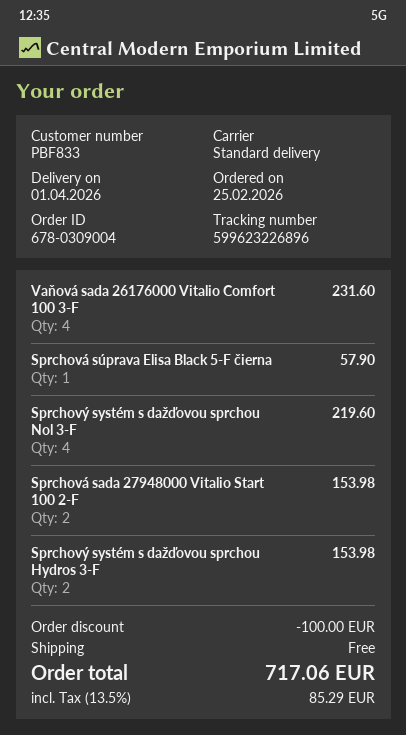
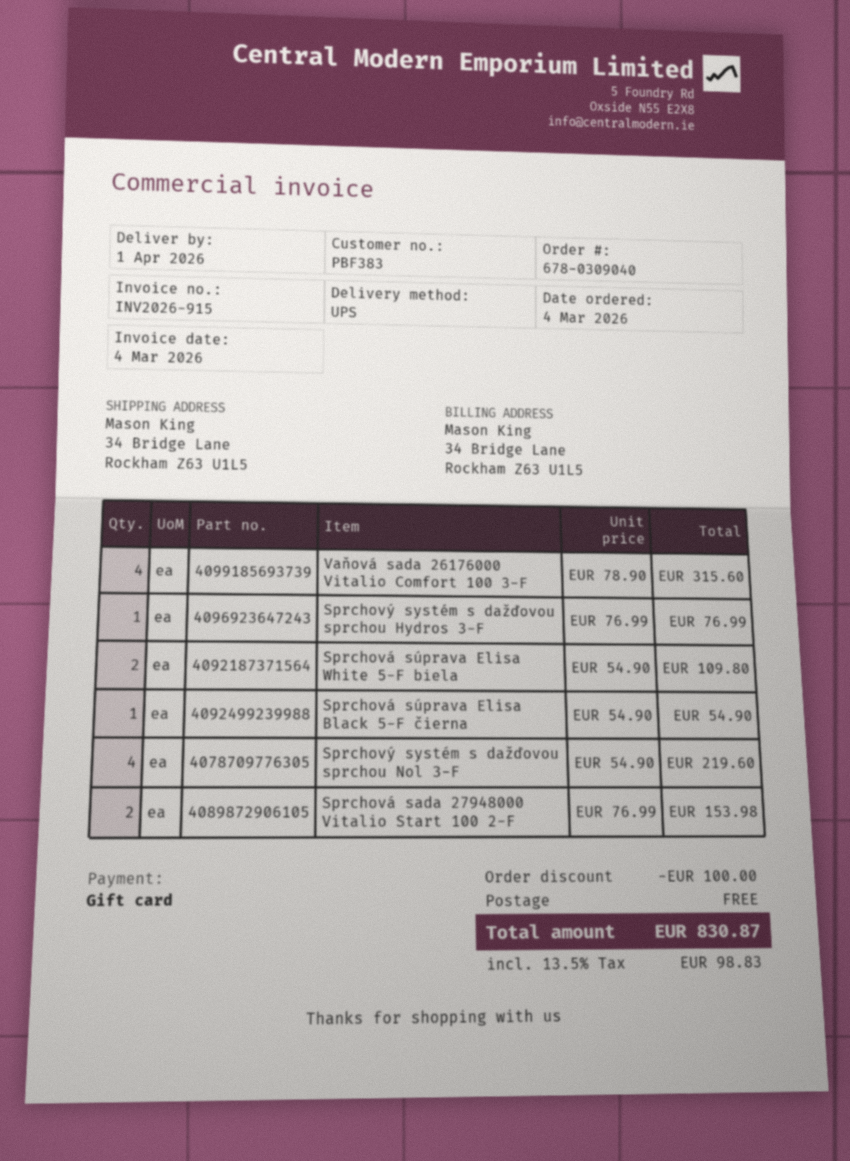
order number: 678-0309004 -> 678-0309040
order date: 2026-02-25 -> 2026-03-04
customer number: PBF833 -> PBF383
shipping method: standard -> UPS
Vaňová sada 26176000 Vitalio Comfort 100 3-F: 4 for 231.60 -> 4 for 315.60
Sprchová súprava Elisa Black 5-F čierna: 1 for 57.90 -> 1 for 54.90
Sprchový systém s dažďovou sprchou Hydros 3-F: 2 for 153.98 -> 1 for 76.99
Sprchová súprava Elisa White 5-F biela: none -> 2 for 109.80
tax: 13.5% = 85.29 -> 13.5% = 98.83
total: 717.06 -> 830.87

